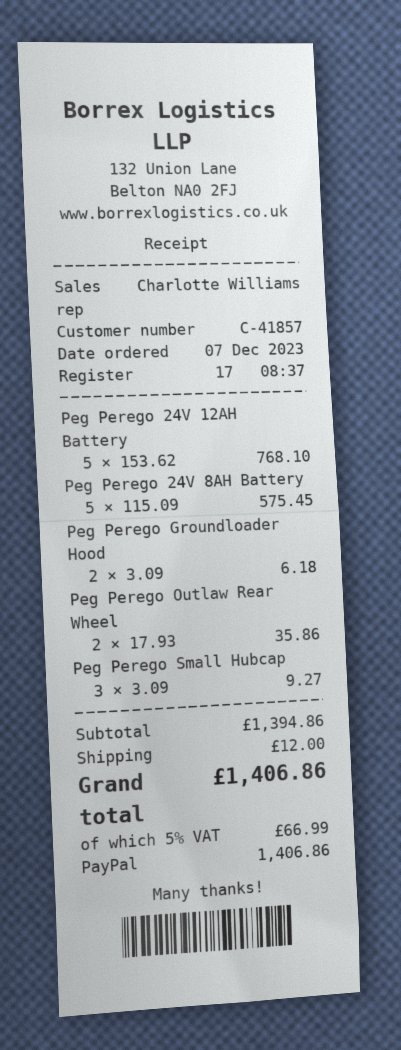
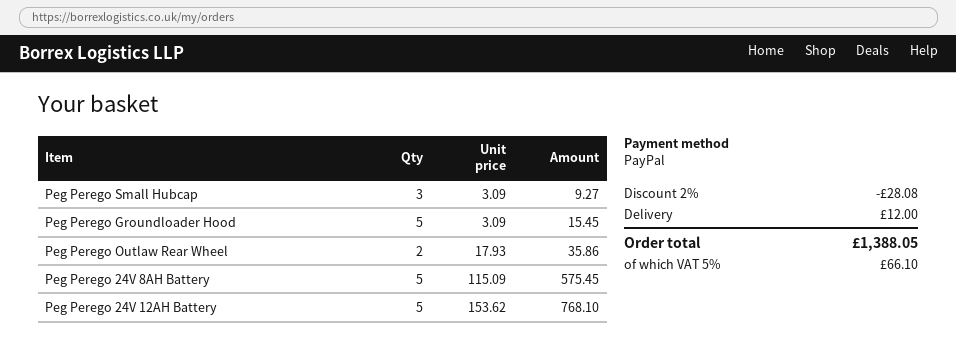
Peg Perego Groundloader Hood: 2 x 3.09 = 6.18 -> 5 x 3.09 = 15.45
discount: none -> 2% = 28.08
tax: 5% = 66.99 -> 5% = 66.10
total: 1406.86 -> 1388.05

